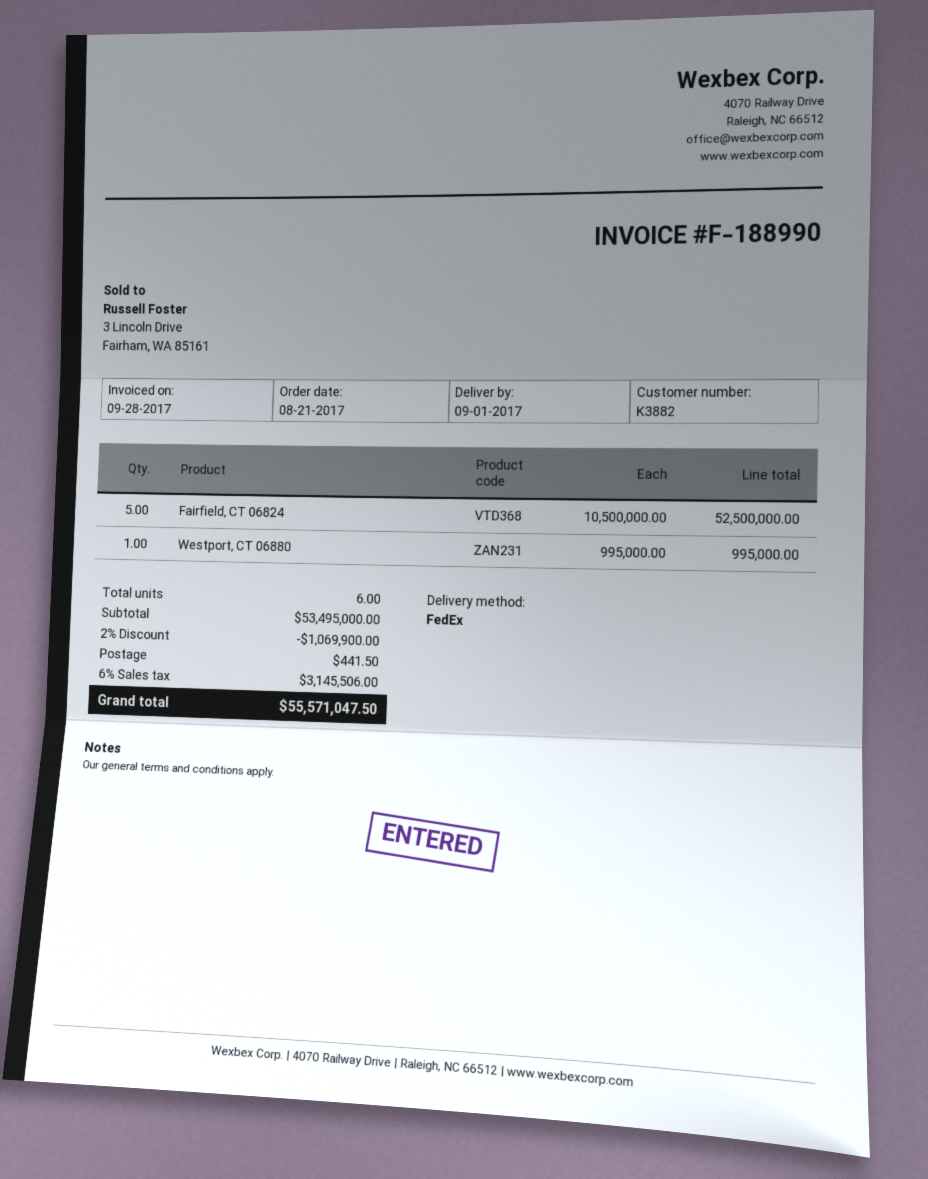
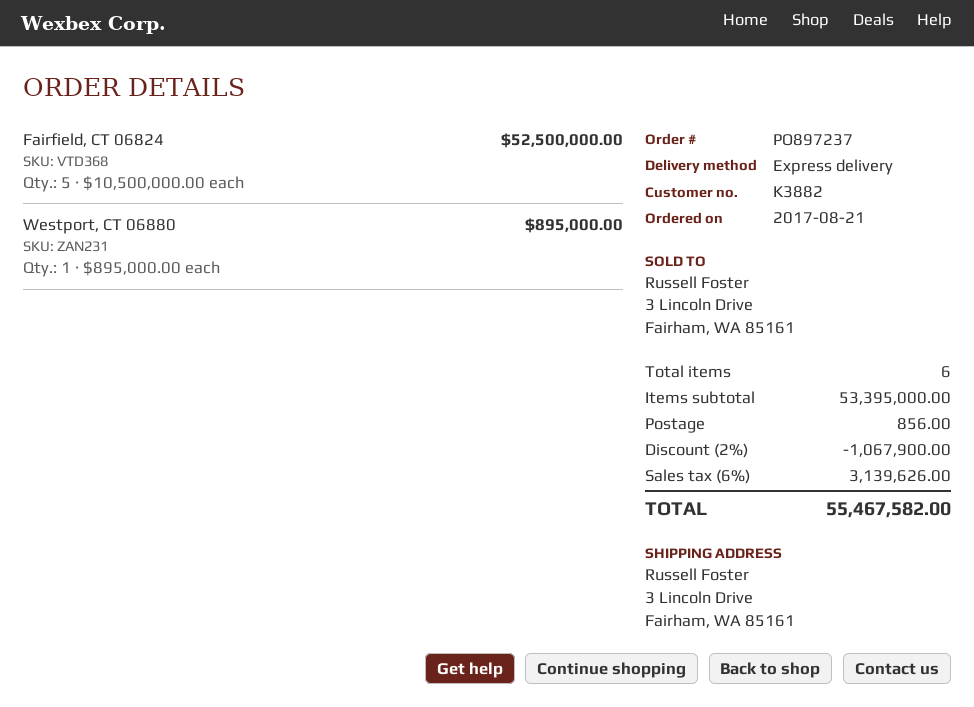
shipping method: FedEx -> express
Westport, CT 06880: 1 x 995000.00 = 995000.00 -> 1 x 895000.00 = 895000.00
subtotal: 53495000.00 -> 53395000.00
discount: 2% = 1069900.00 -> 2% = 1067900.00
shipping: 441.50 -> 856.00
tax: 6% = 3145506.00 -> 6% = 3139626.00
total: 55571047.50 -> 55467582.00

